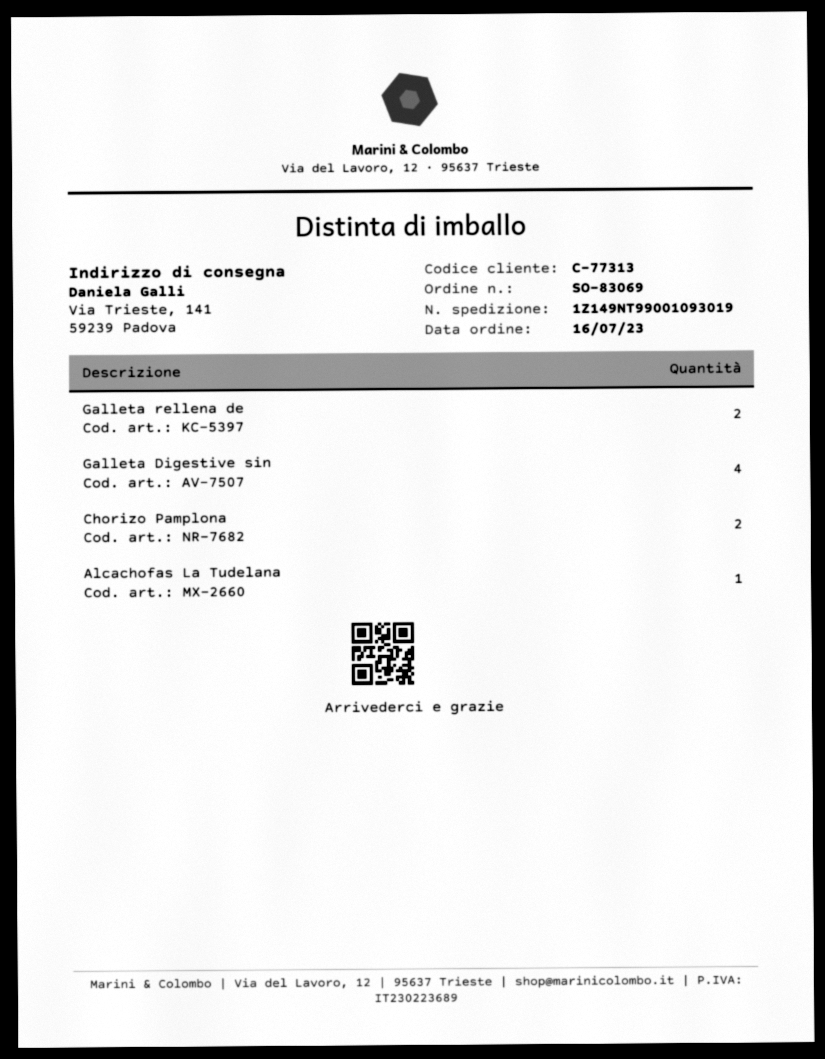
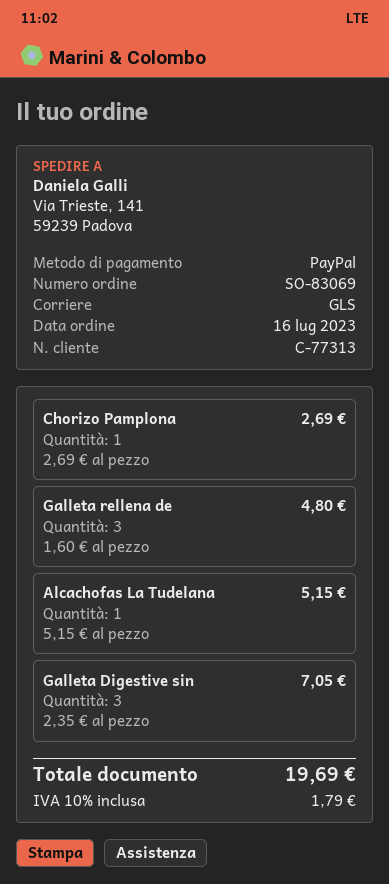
Galleta rellena de: 2 -> 3
Galleta Digestive sin: 4 -> 3
Chorizo Pamplona: 2 -> 1

